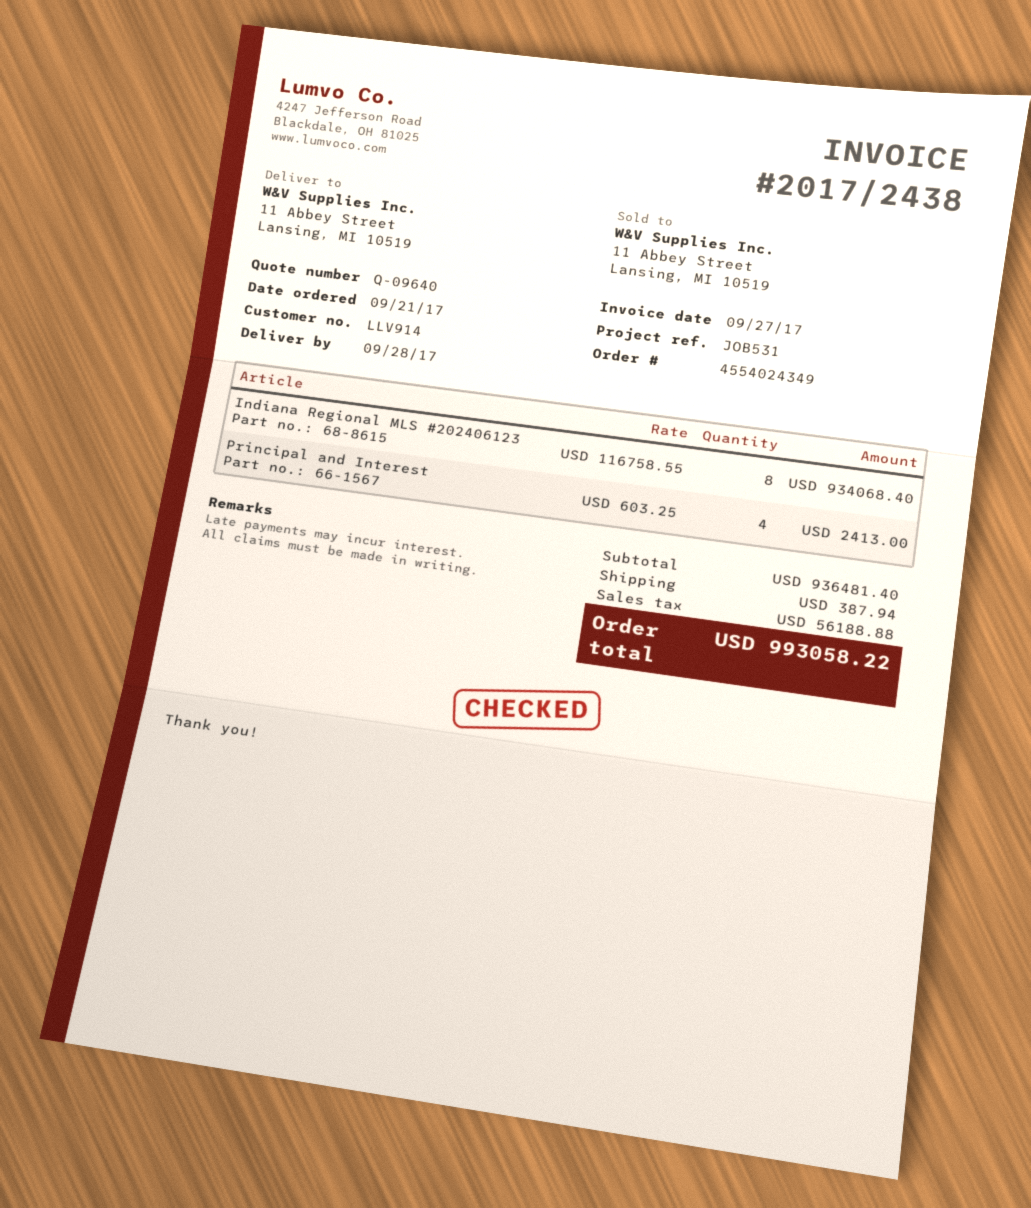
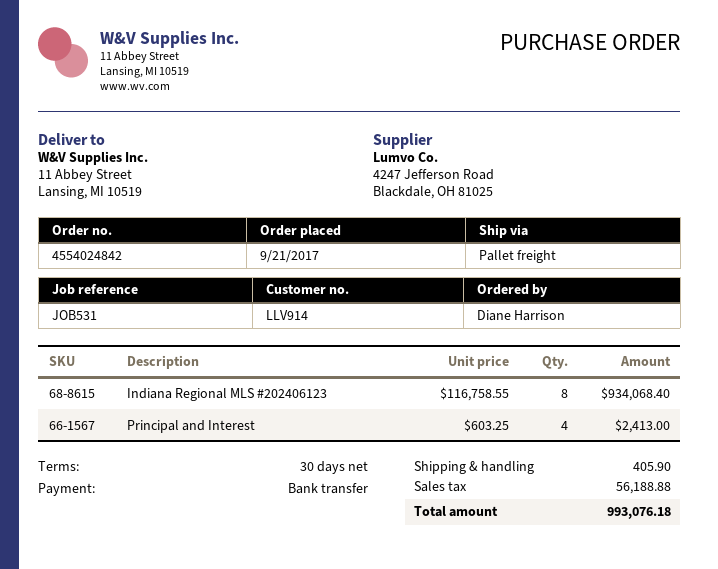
order number: 4554024349 -> 4554024842
shipping: 387.94 -> 405.90
total: 993058.22 -> 993076.18

